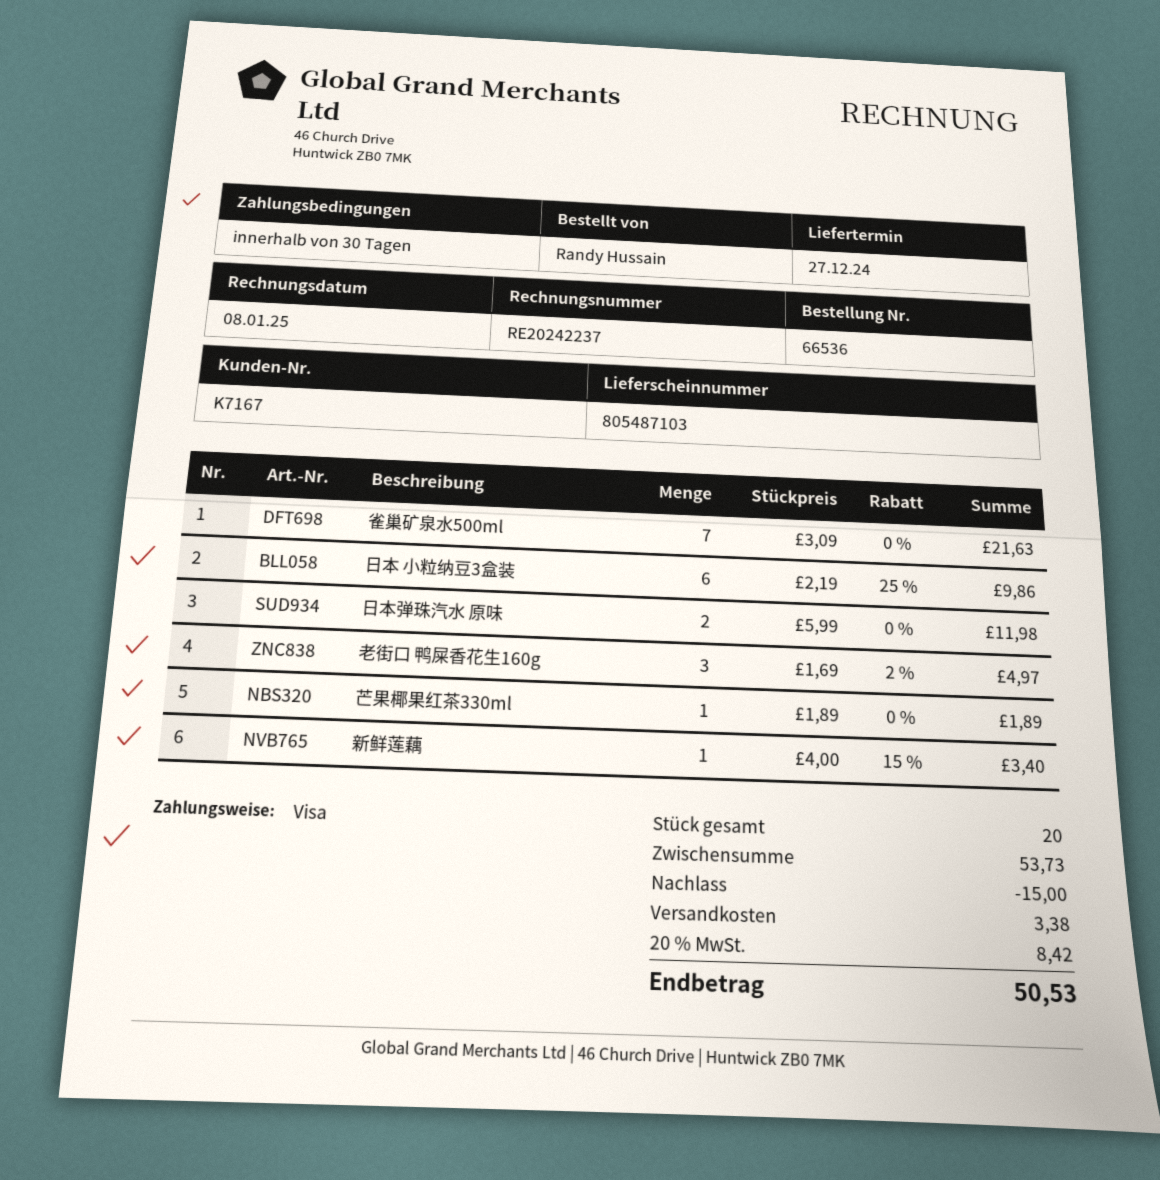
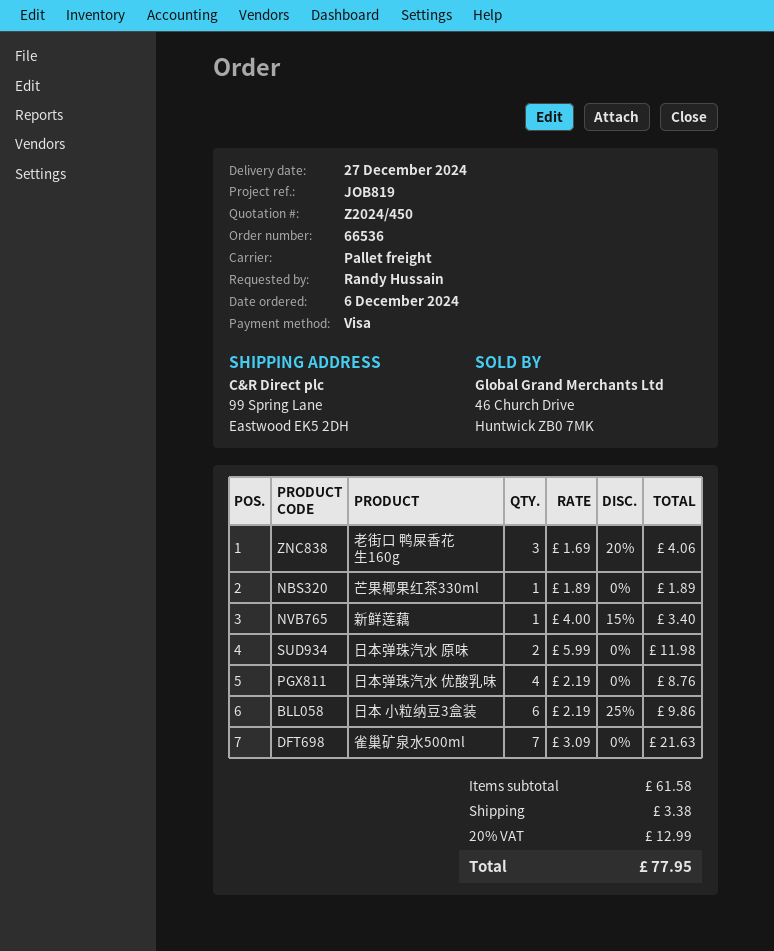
老街口 鸭屎香花生160g: 3 x 1.69 - 2% = 4.97 -> 3 x 1.69 - 20% = 4.06
日本弹珠汽水 优酸乳味: none -> 4 x 2.19 = 8.76
subtotal: 53.73 -> 61.58
discount: 15.00 -> none
tax: 20% = 8.42 -> 20% = 12.99
total: 50.53 -> 77.95

